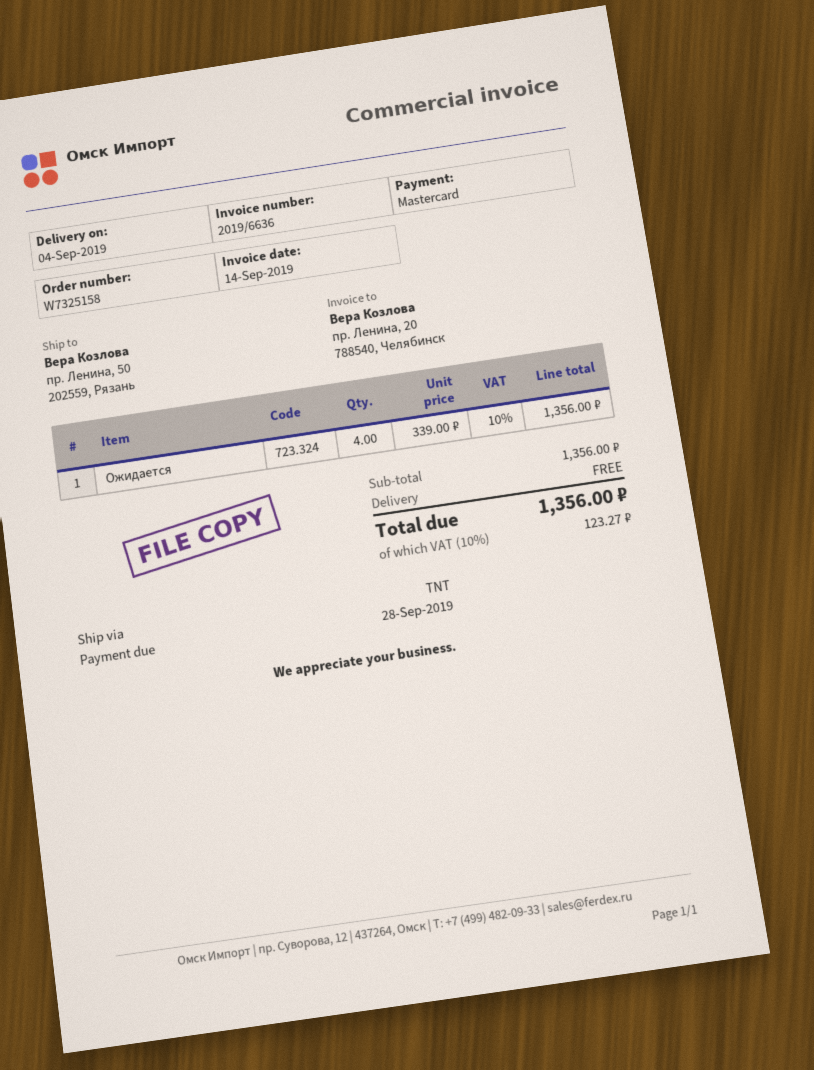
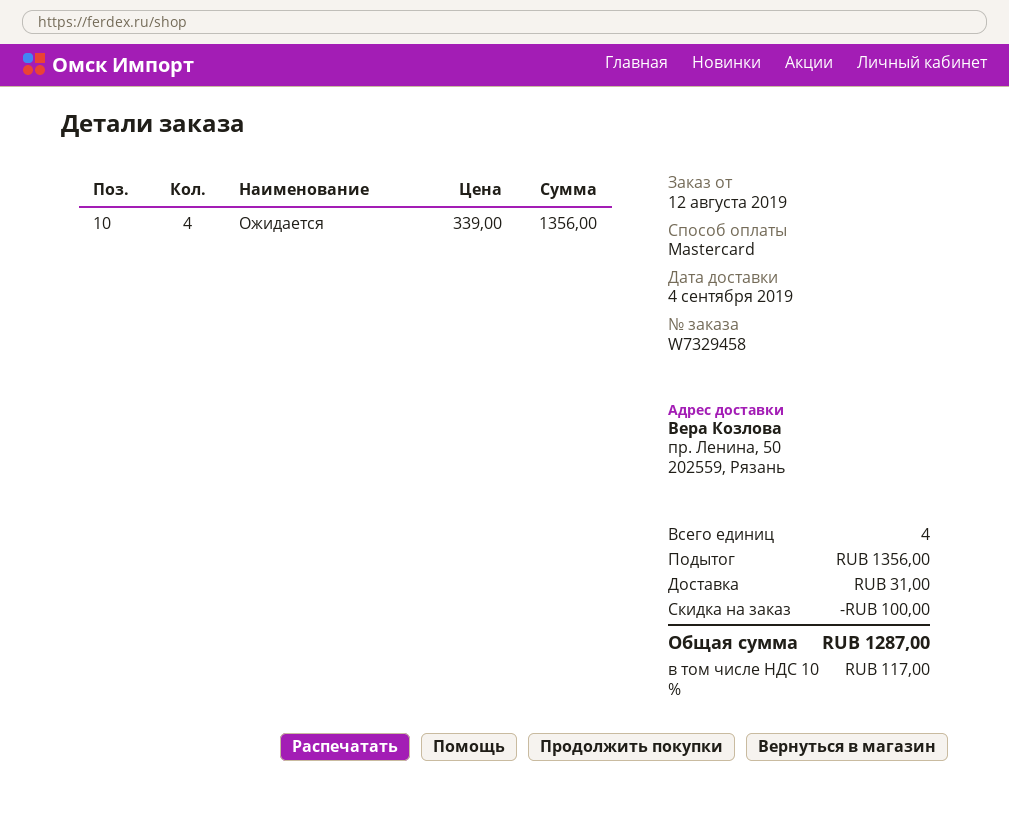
order number: W7325158 -> W7329458
discount: none -> 100.00
shipping: 0.00 -> 31.00
tax: 10% = 123.27 -> 10% = 117.00
total: 1356.00 -> 1287.00

